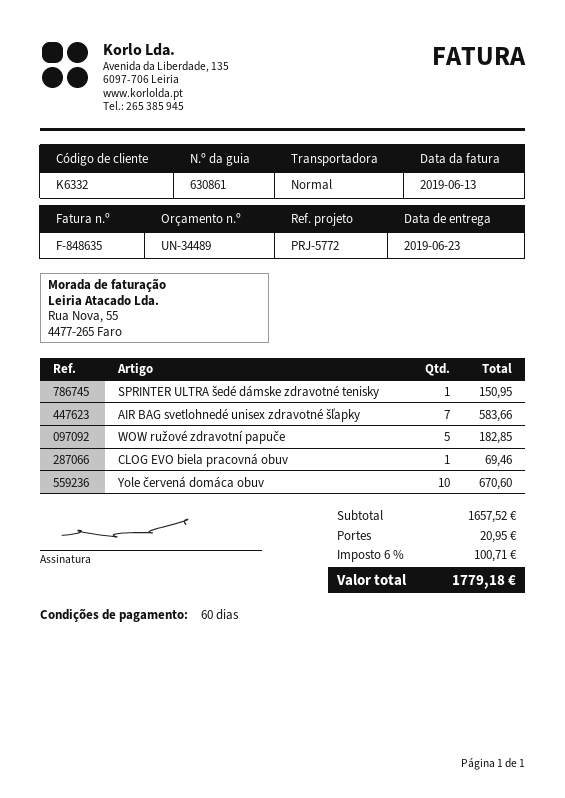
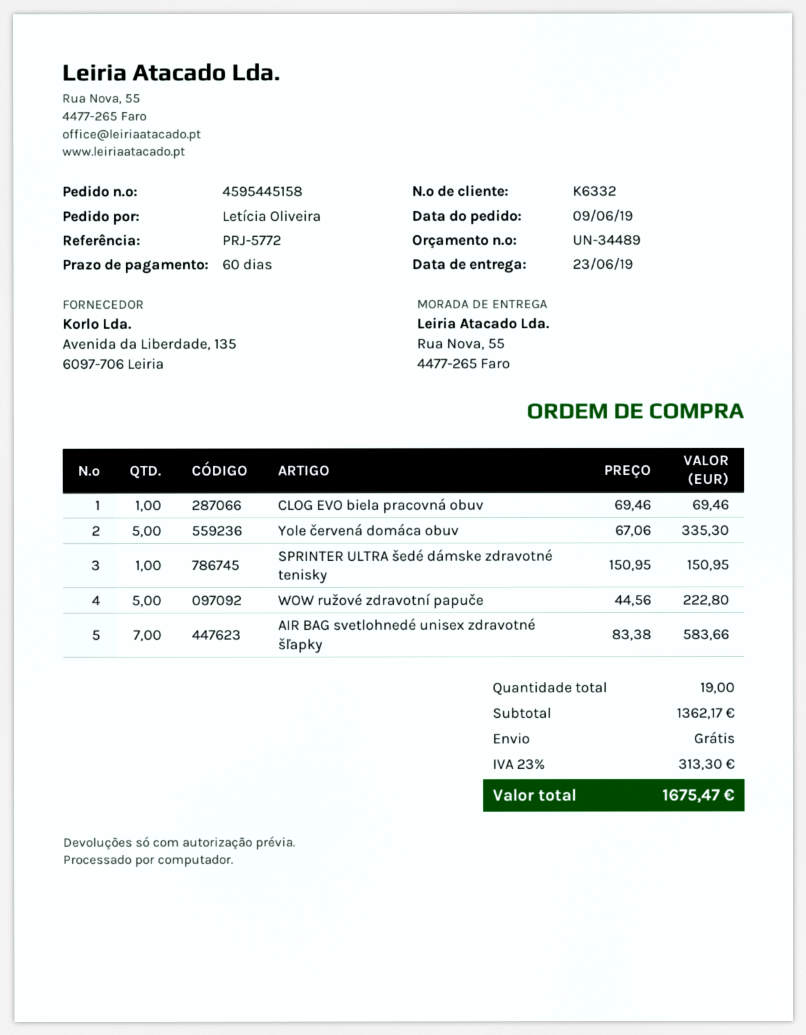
WOW ružové zdravotní papuče: 5 for 182.85 -> 5 for 222.80
Yole červená domáca obuv: 10 for 670.60 -> 5 for 335.30
subtotal: 1657.52 -> 1362.17
shipping: 20.95 -> 0.00
tax: 6% = 100.71 -> 23% = 313.30
total: 1779.18 -> 1675.47

